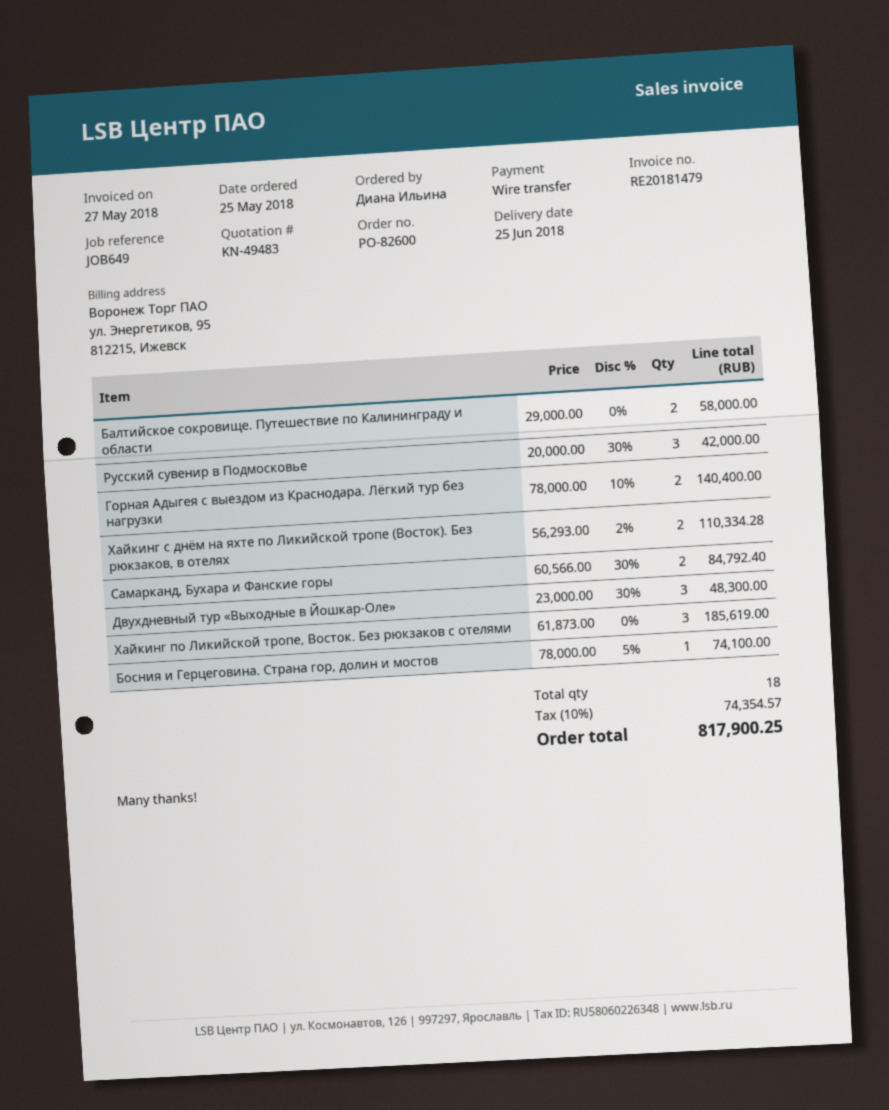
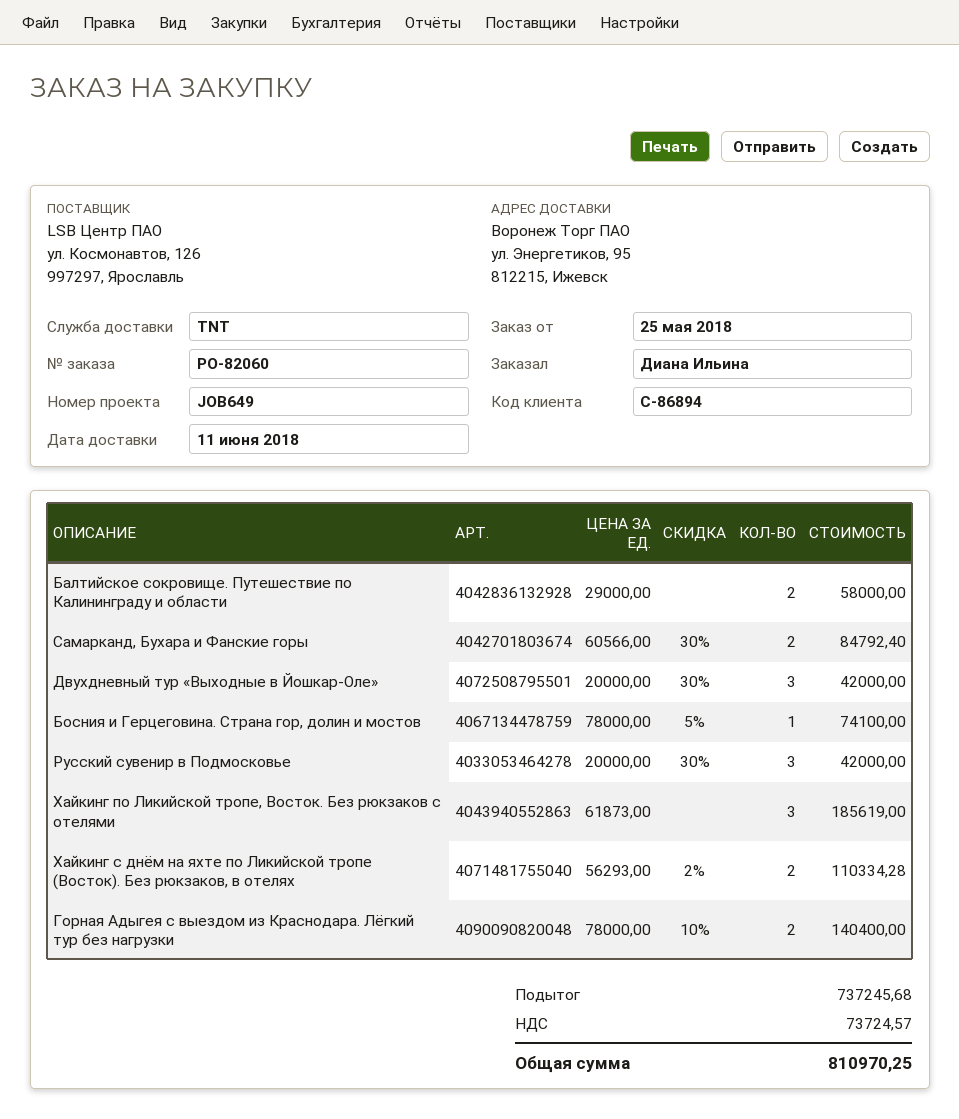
order number: PO-82600 -> PO-82060
delivery date: 2018-06-25 -> 2018-06-11
Двухдневный тур «Выходные в Йошкар-Оле»: 3 x 23000.00 - 30% = 48300.00 -> 3 x 20000.00 - 30% = 42000.00
tax: 74354.57 -> 73724.57
total: 817900.25 -> 810970.25

